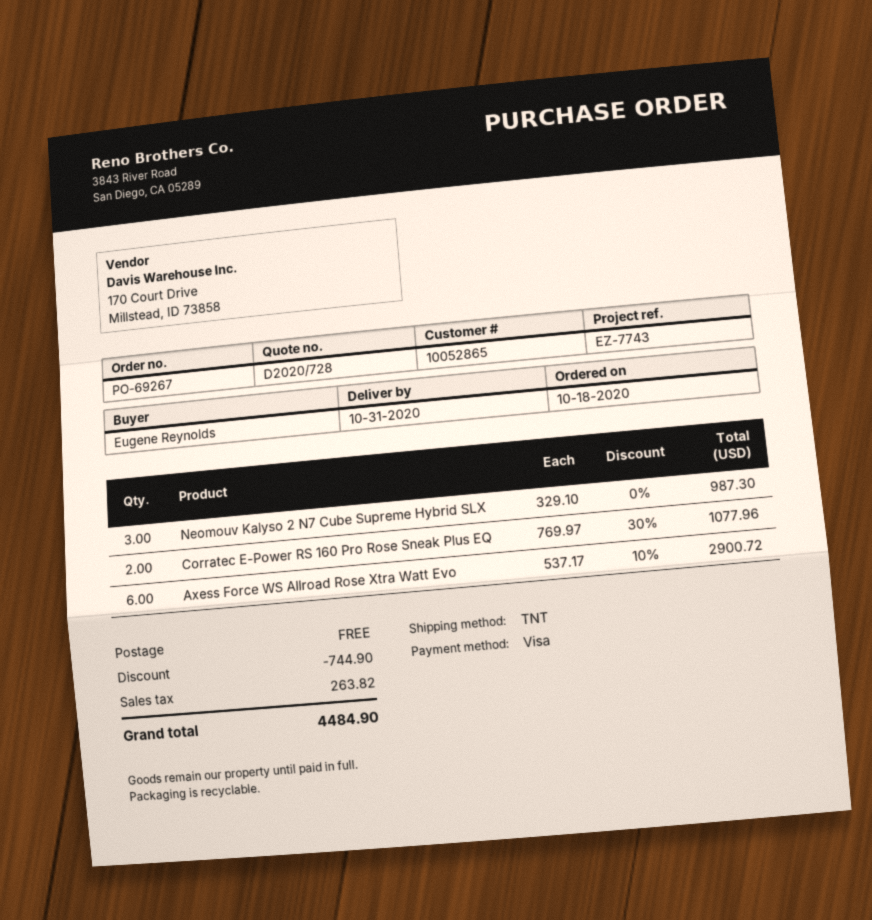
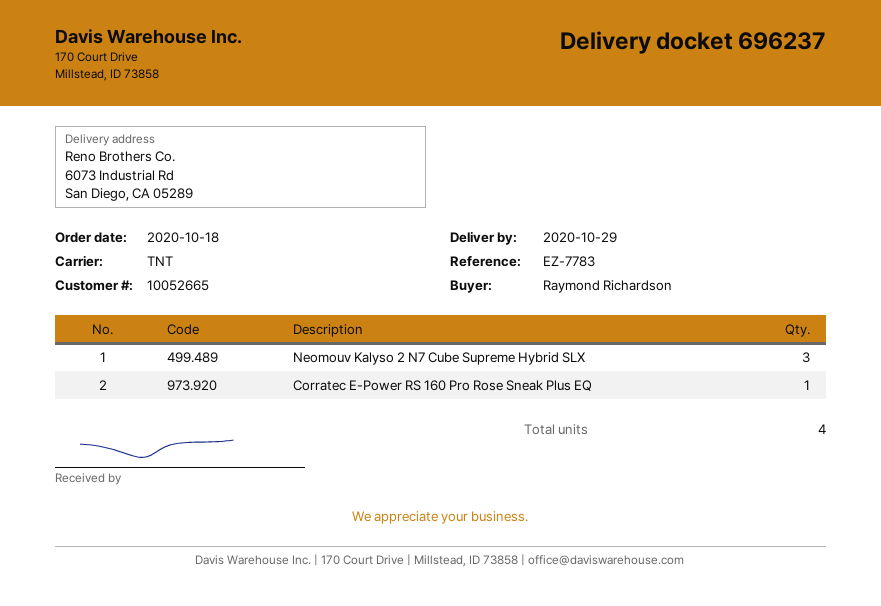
delivery date: 2020-10-31 -> 2020-10-29
customer number: 10052865 -> 10052665
reference: EZ-7743 -> EZ-7783
ordered by: Eugene Reynolds -> Raymond Richardson
Corratec E-Power RS 160 Pro Rose Sneak Plus EQ: 2 -> 1
Axess Force WS Allroad Rose Xtra Watt Evo: 6 -> none

